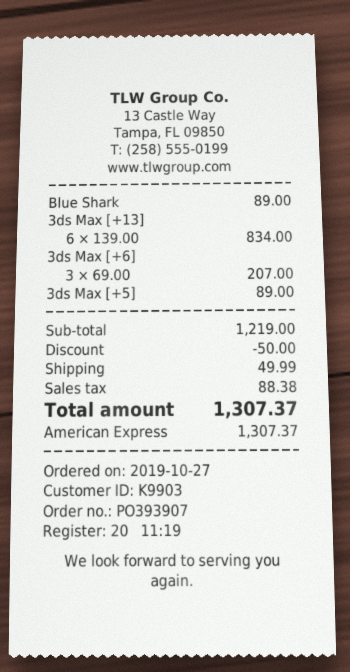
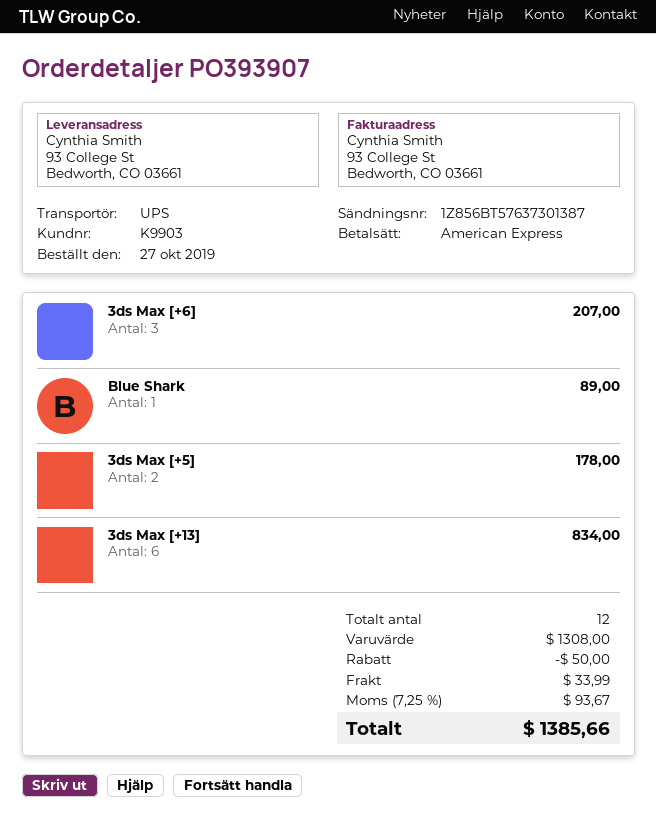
3ds Max [+5]: 1 for 89.00 -> 2 for 178.00
subtotal: 1219.00 -> 1308.00
shipping: 49.99 -> 33.99
tax: 88.38 -> 93.67
total: 1307.37 -> 1385.66

